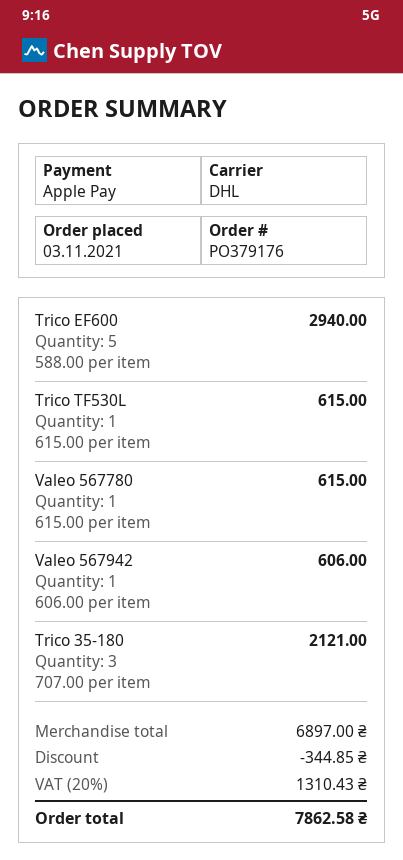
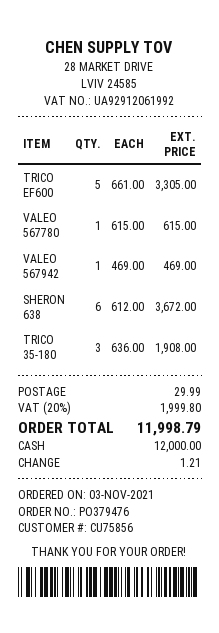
order number: PO379176 -> PO379476
payment method: Apple Pay -> cash
Trico EF600: 5 x 588.00 = 2940.00 -> 5 x 661.00 = 3305.00
Trico TF530L: 1 x 615.00 = 615.00 -> none
Valeo 567942: 1 x 606.00 = 606.00 -> 1 x 469.00 = 469.00
Trico 35-180: 3 x 707.00 = 2121.00 -> 3 x 636.00 = 1908.00
SHERON 638: none -> 6 x 612.00 = 3672.00
discount: 344.85 -> none
shipping: none -> 29.99
tax: 20% = 1310.43 -> 20% = 1999.80
total: 7862.58 -> 11998.79

